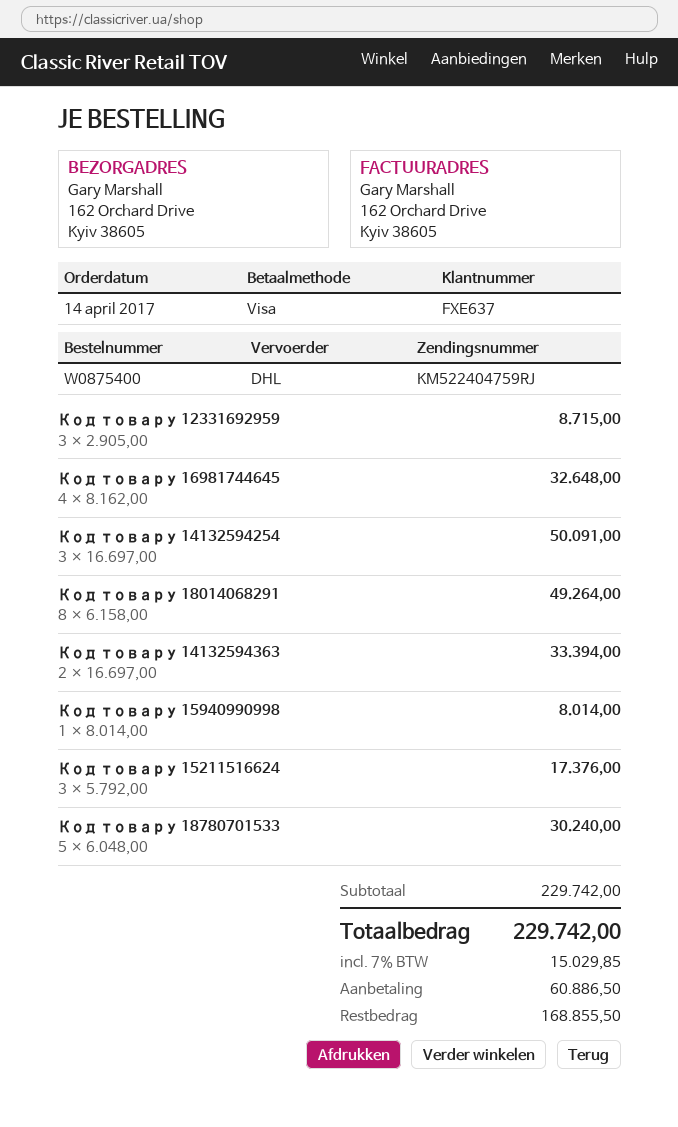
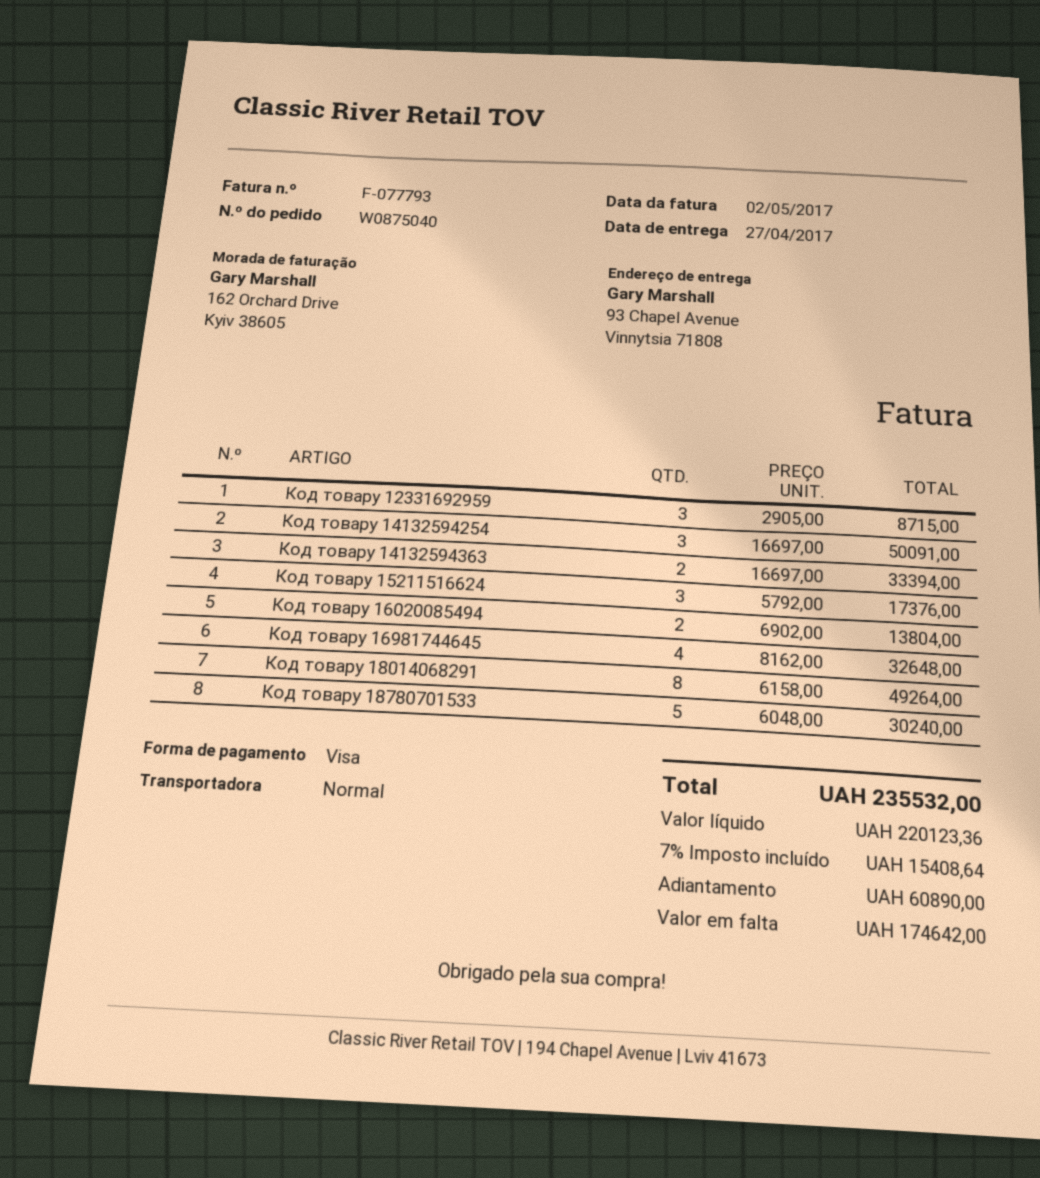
order number: W0875400 -> W0875040
shipping method: DHL -> standard
ship to: 162 Orchard Drive, Kyiv 38605 -> 93 Chapel Avenue, Vinnytsia 71808
Код товару 15940990998: 1 x 8014.00 = 8014.00 -> none
Код товару 16020085494: none -> 2 x 6902.00 = 13804.00
tax: 7% = 15029.85 -> 7% = 15408.64
total: 229742.00 -> 235532.00
deposit: 60886.50 -> 60890.00
balance: 168855.50 -> 174642.00

